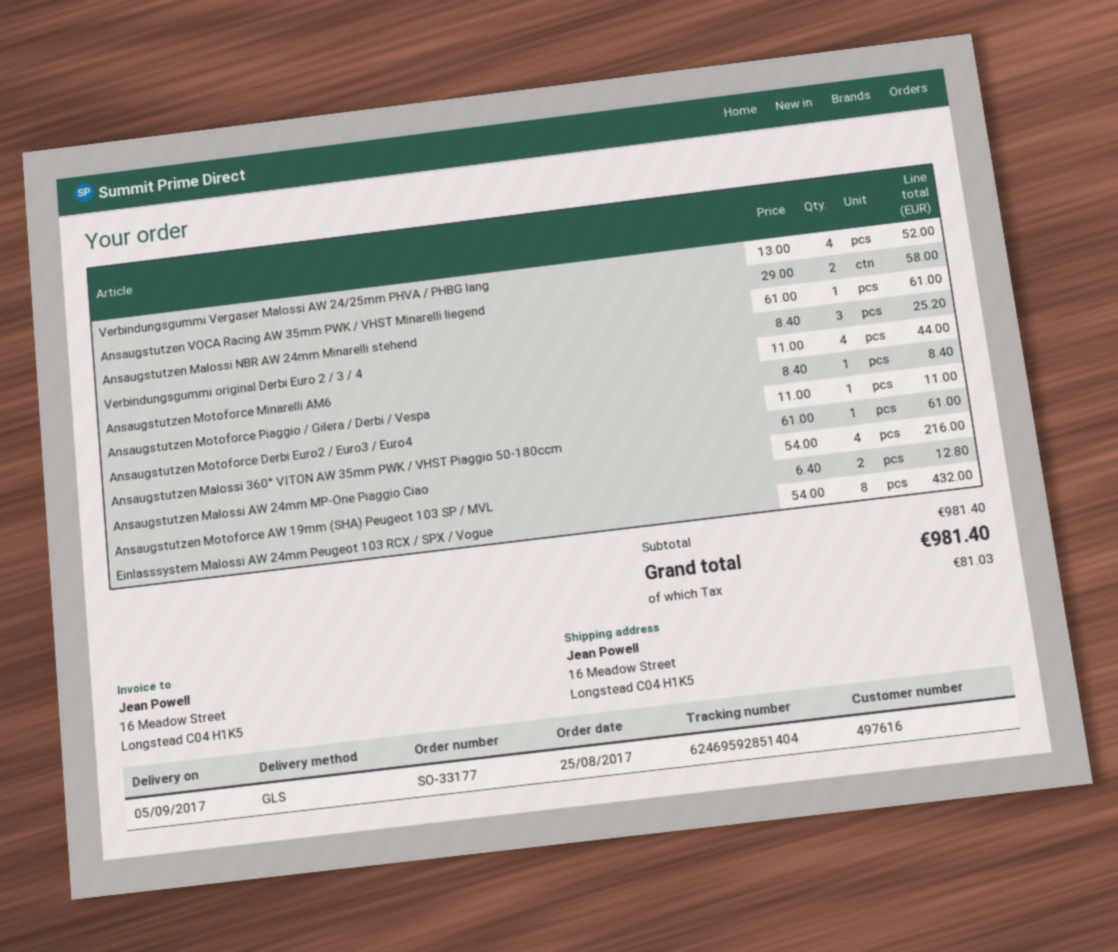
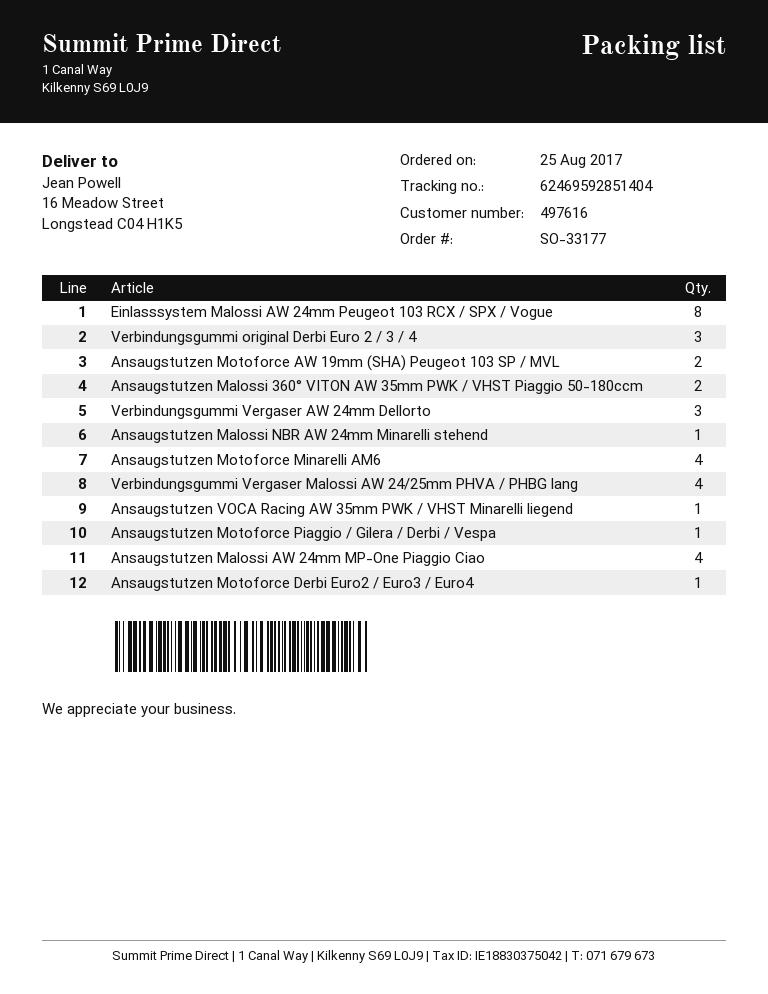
Ansaugstutzen VOCA Racing AW 35mm PWK / VHST Minarelli liegend: 2 -> 1
Ansaugstutzen Malossi 360° VITON AW 35mm PWK / VHST Piaggio 50-180ccm: 1 -> 2
Verbindungsgummi Vergaser AW 24mm Dellorto: none -> 3

